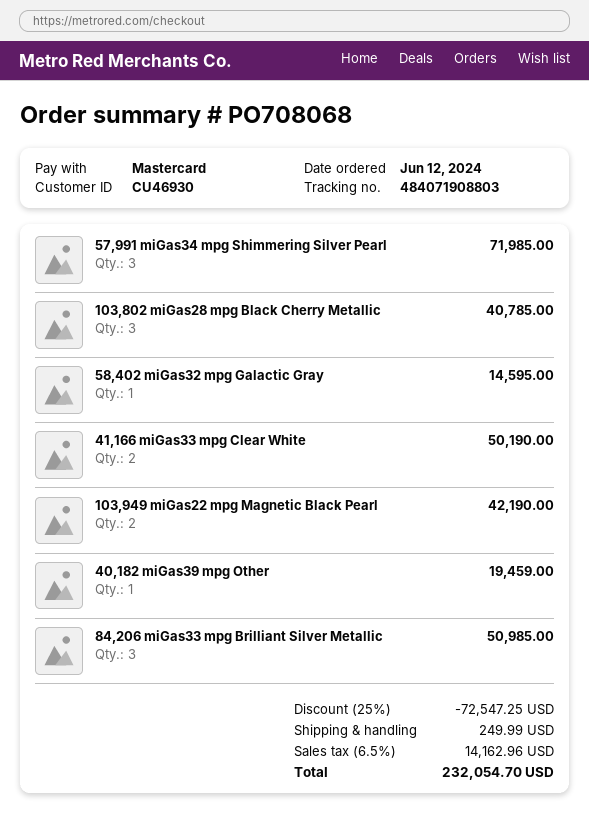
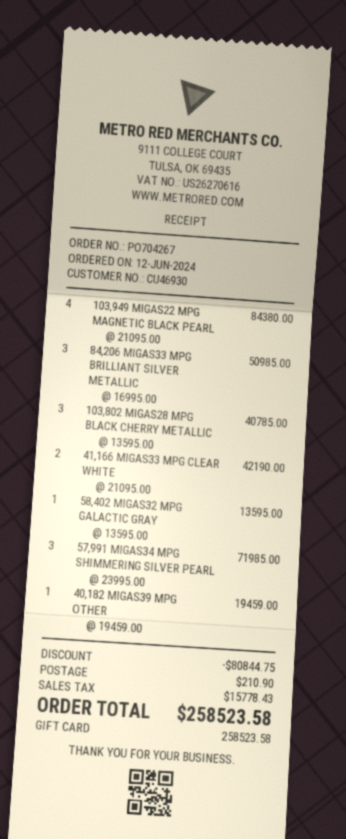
order number: PO708068 -> PO704267
payment method: Mastercard -> gift card
58,402 miGas32 mpg Galactic Gray: 1 for 14595.00 -> 1 for 13595.00
41,166 miGas33 mpg Clear White: 2 for 50190.00 -> 2 for 42190.00
103,949 miGas22 mpg Magnetic Black Pearl: 2 for 42190.00 -> 4 for 84380.00
discount: 72547.25 -> 80844.75
shipping: 249.99 -> 210.90
tax: 14162.96 -> 15778.43
total: 232054.70 -> 258523.58

